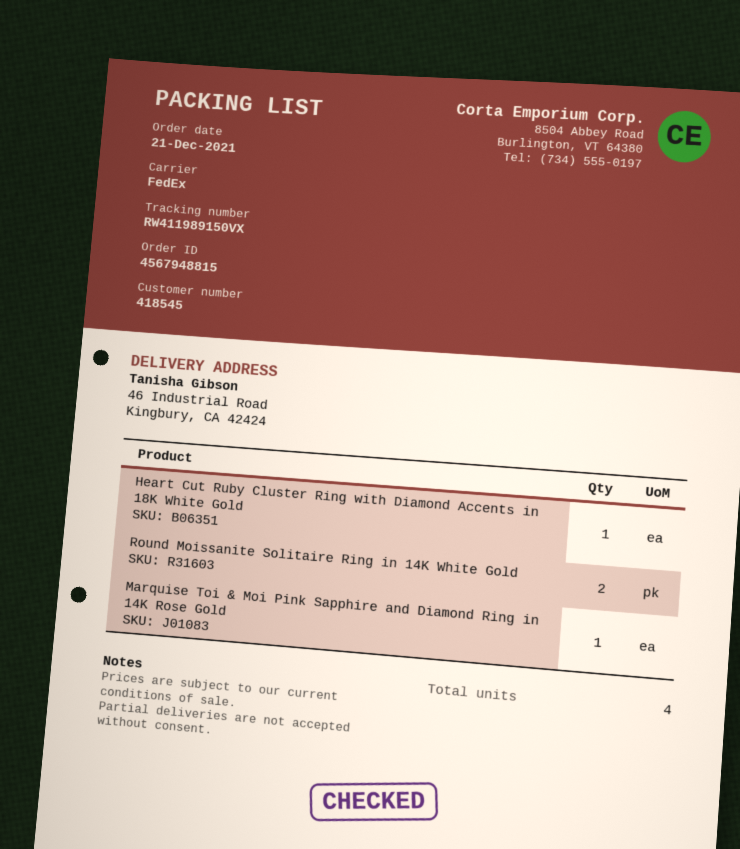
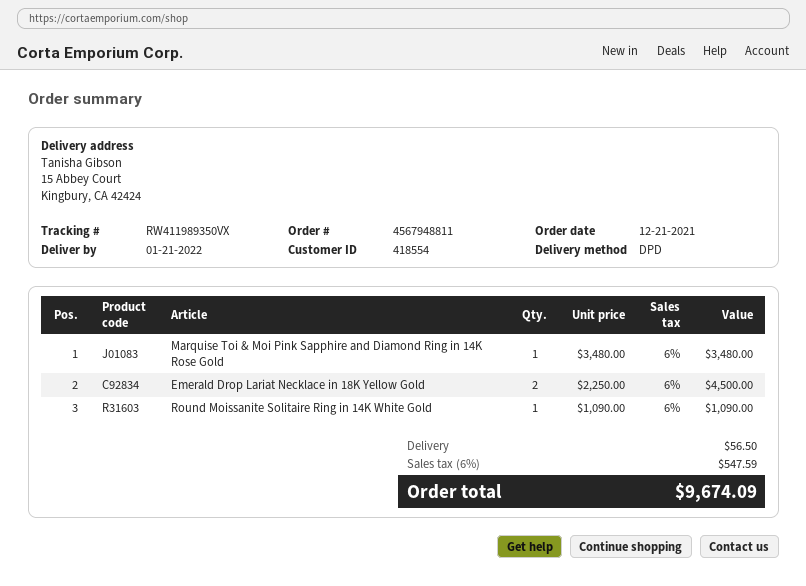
order number: 4567948815 -> 4567948811
customer number: 418545 -> 418554
shipping method: FedEx -> DPD
tracking number: RW411989150VX -> RW411989350VX
ship to: 46 Industrial Road, Kingbury, CA 42424 -> 15 Abbey Court, Kingbury, CA 42424
Heart Cut Ruby Cluster Ring with Diamond Accents in 18K White Gold: 1 -> none
Round Moissanite Solitaire Ring in 14K White Gold: 2 -> 1
Emerald Drop Lariat Necklace in 18K Yellow Gold: none -> 2

